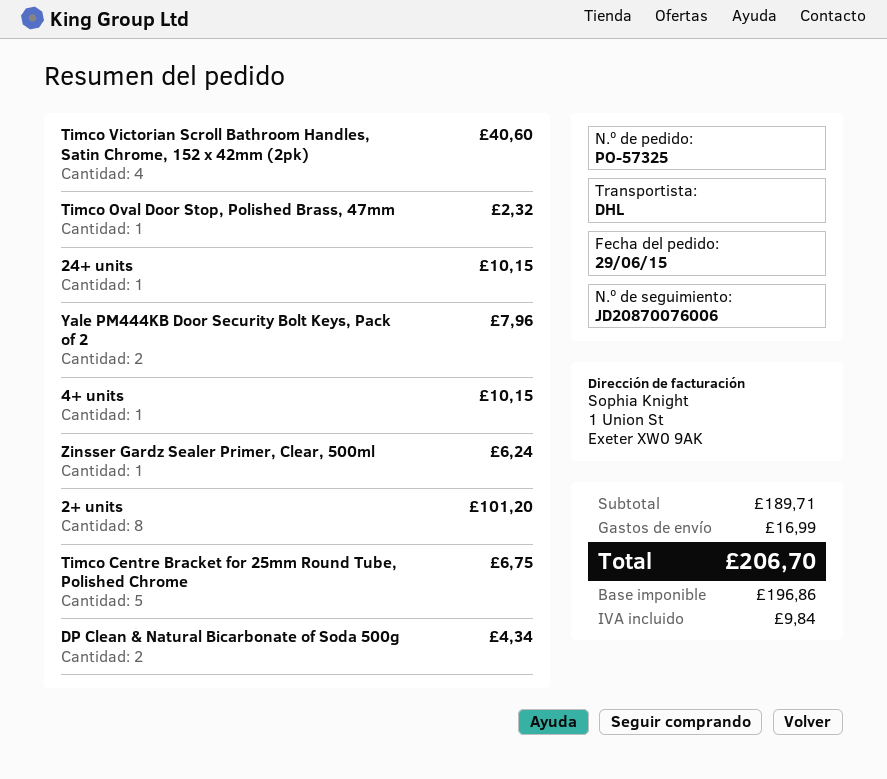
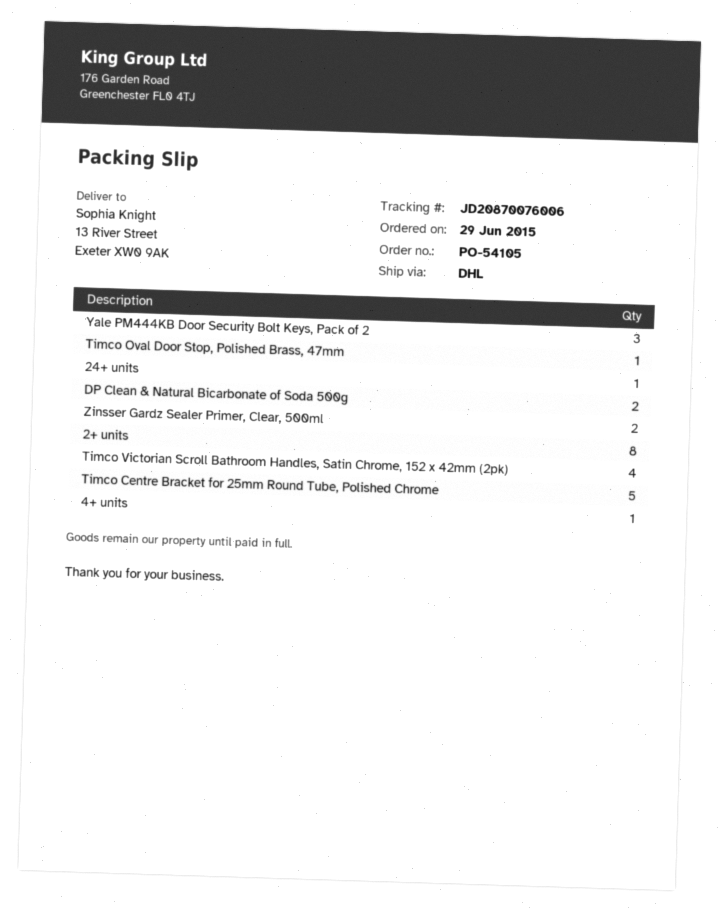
order number: PO-57325 -> PO-54105
Yale PM444KB Door Security Bolt Keys, Pack of 2: 2 -> 3
Zinsser Gardz Sealer Primer, Clear, 500ml: 1 -> 2

